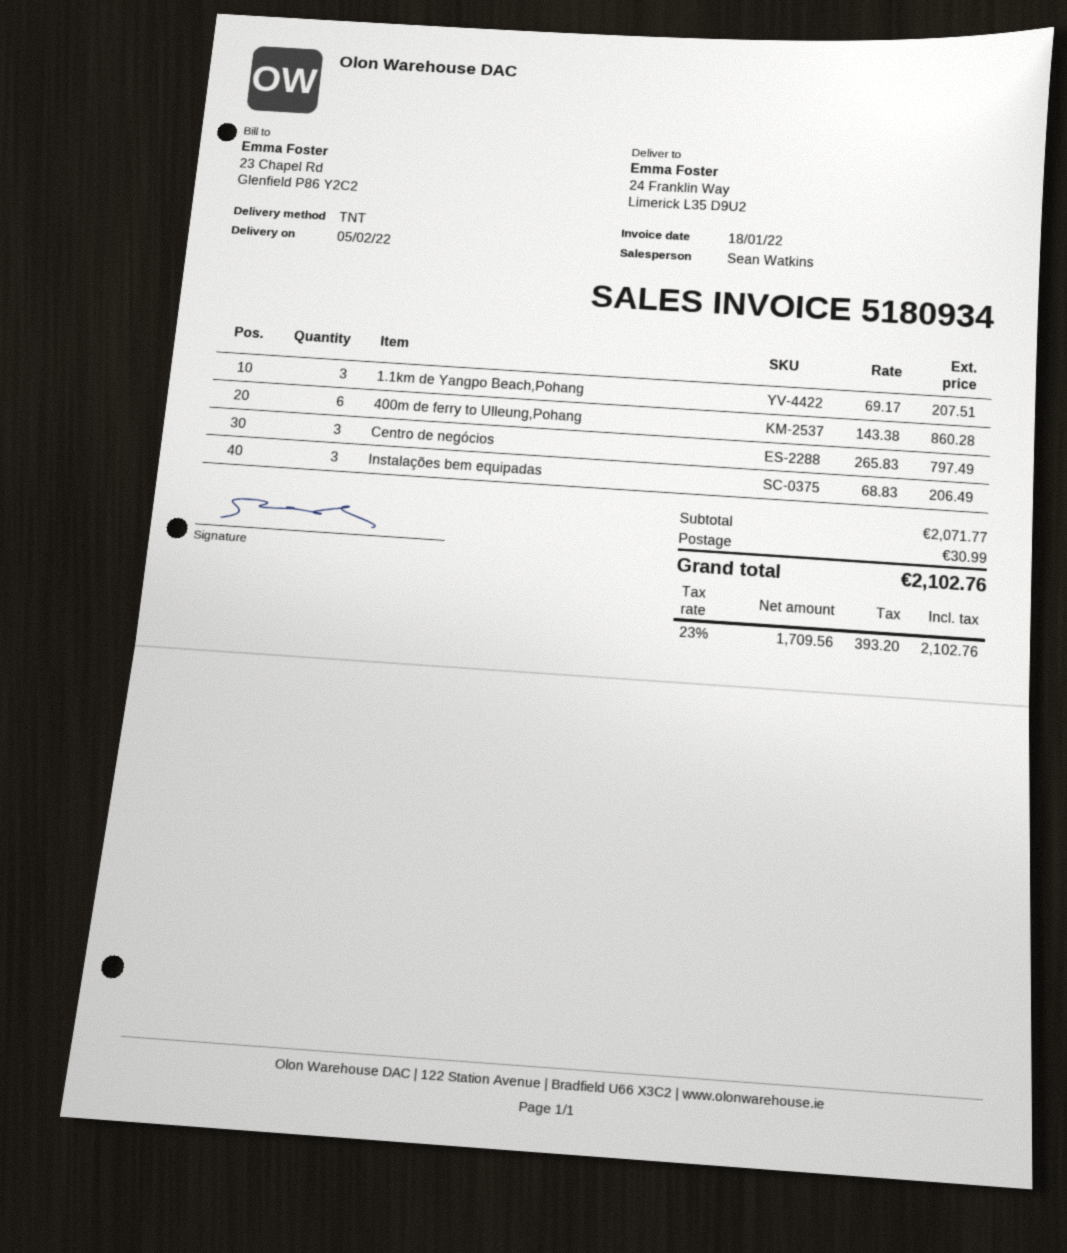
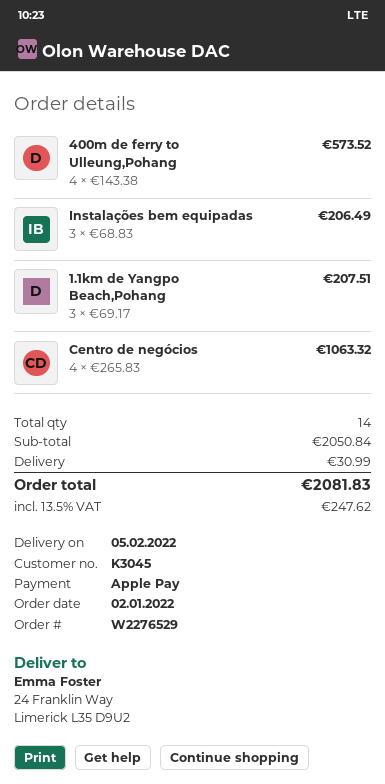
400m de ferry to Ulleung,Pohang: 6 x 143.38 = 860.28 -> 4 x 143.38 = 573.52
Centro de negócios: 3 x 265.83 = 797.49 -> 4 x 265.83 = 1063.32
subtotal: 2071.77 -> 2050.84
tax: 23% = 393.20 -> 13.5% = 247.62
total: 2102.76 -> 2081.83

